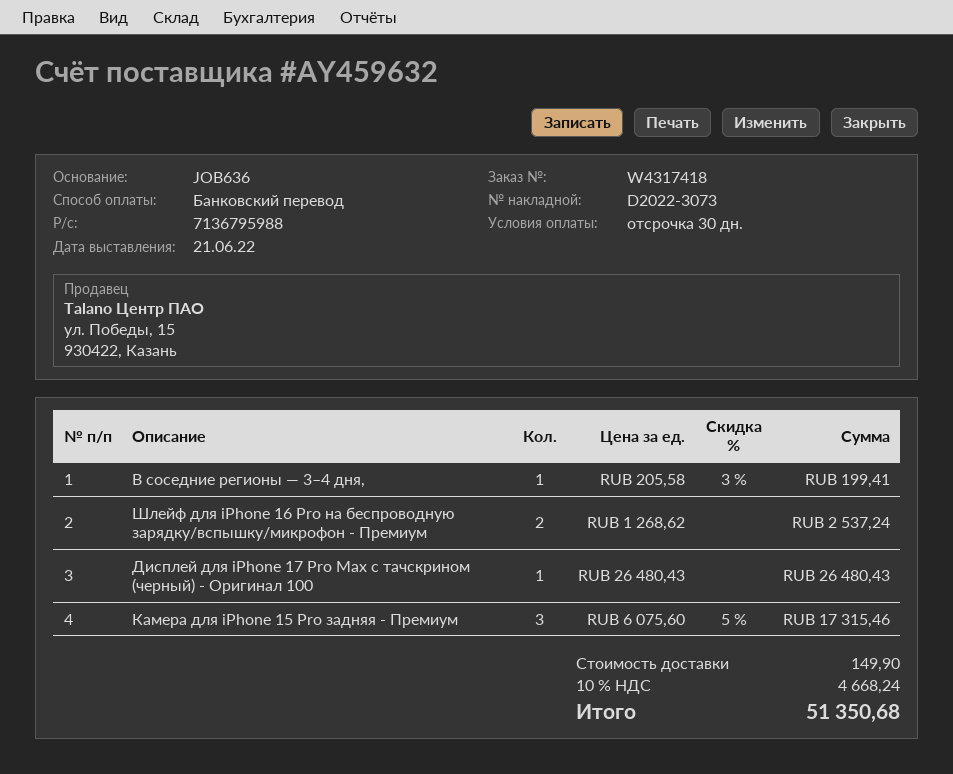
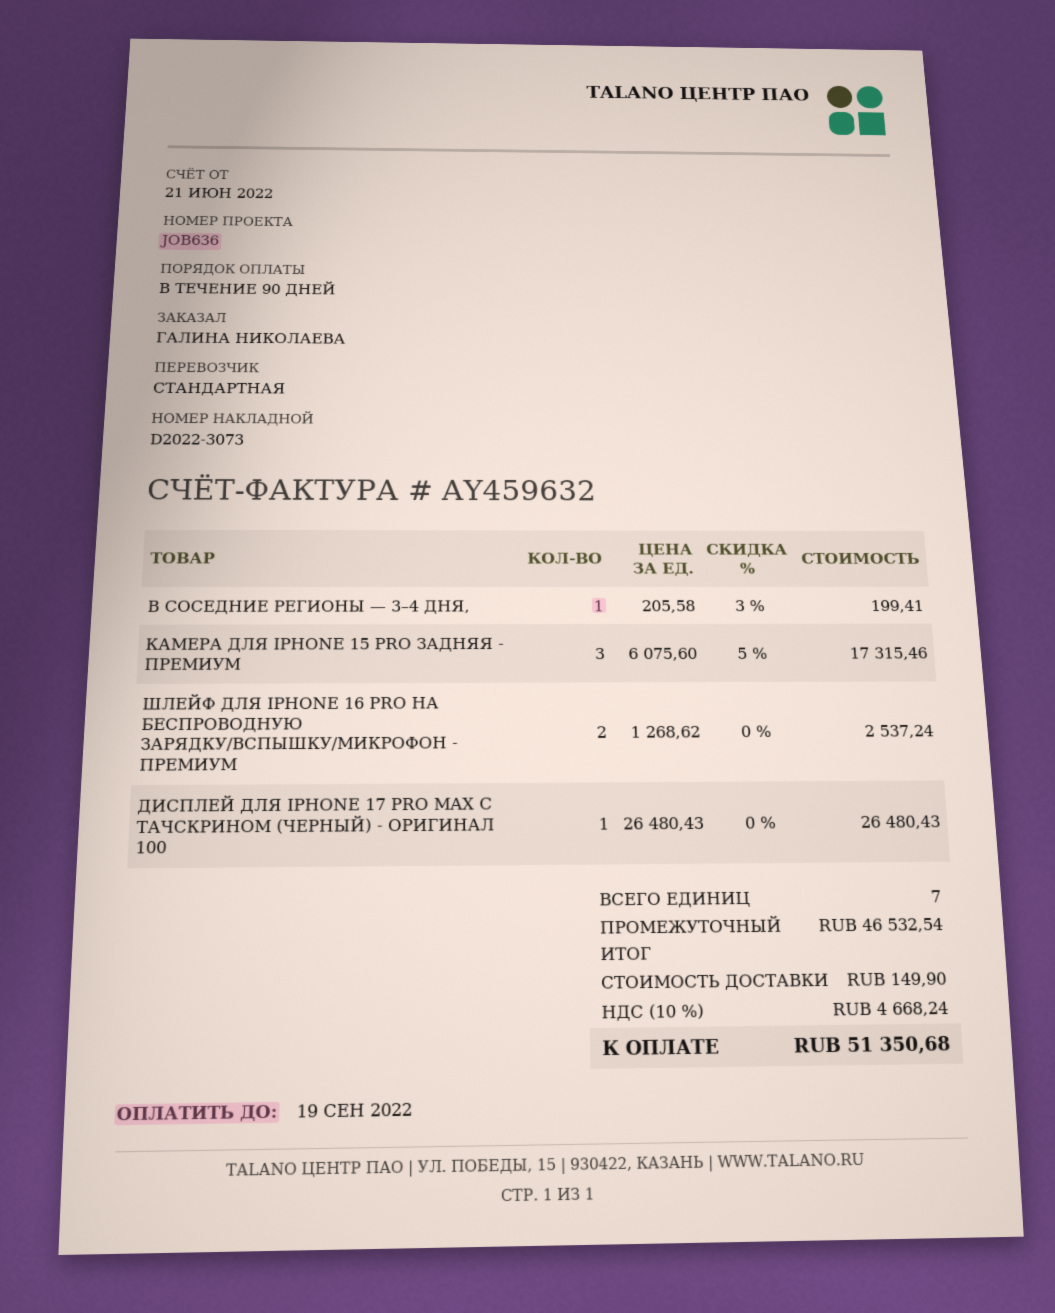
payment terms: 30 days -> 90 days

